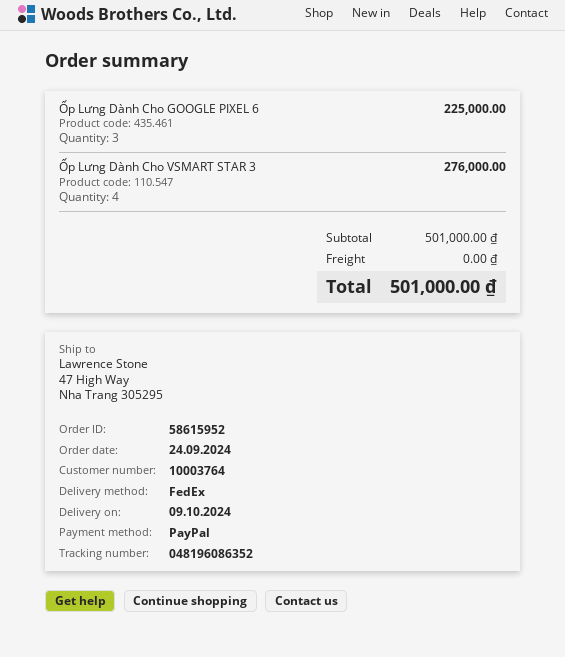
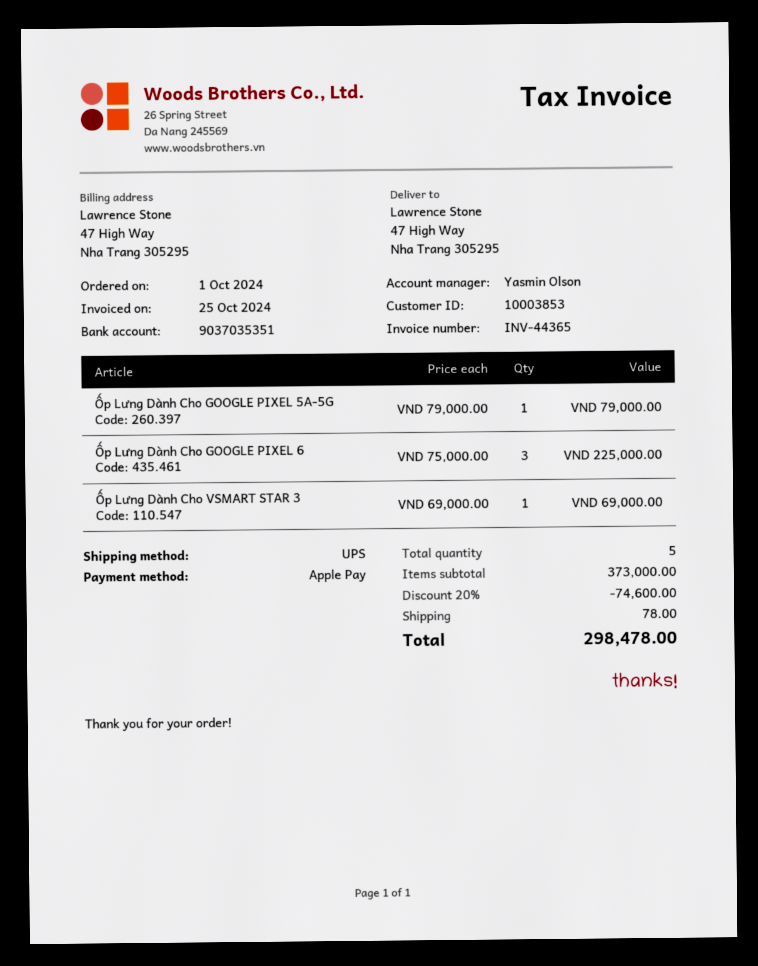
order date: 2024-09-24 -> 2024-10-01
customer number: 10003764 -> 10003853
payment method: PayPal -> Apple Pay
shipping method: FedEx -> UPS
Ốp Lưng Dành Cho VSMART STAR 3: 4 for 276000.00 -> 1 for 69000.00
Ốp Lưng Dành Cho GOOGLE PIXEL 5A-5G: none -> 1 for 79000.00
subtotal: 501000.00 -> 373000.00
discount: none -> 20% = 74600.00
shipping: 0.00 -> 78.00
total: 501000.00 -> 298478.00

